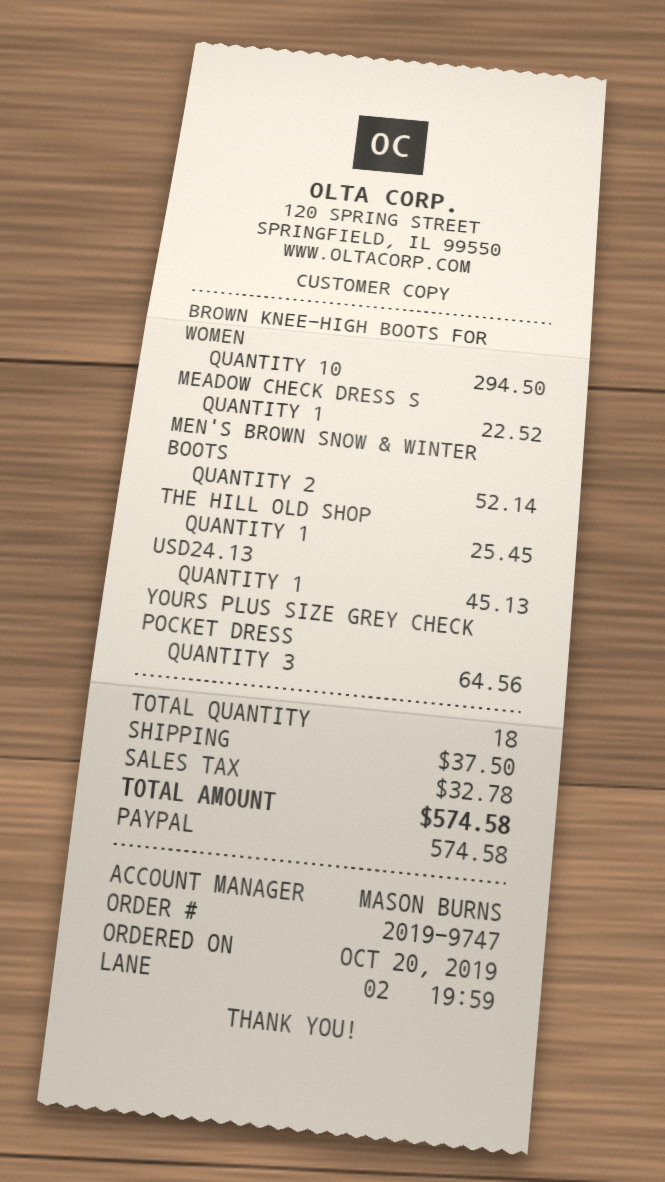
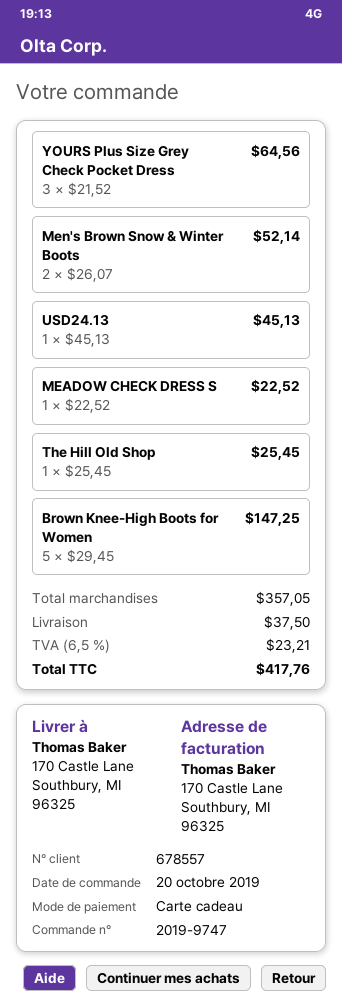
payment method: PayPal -> gift card
BROWN KNEE-HIGH BOOTS FOR WOMEN: 10 for 294.50 -> 5 for 147.25
tax: 32.78 -> 23.21
total: 574.58 -> 417.76

